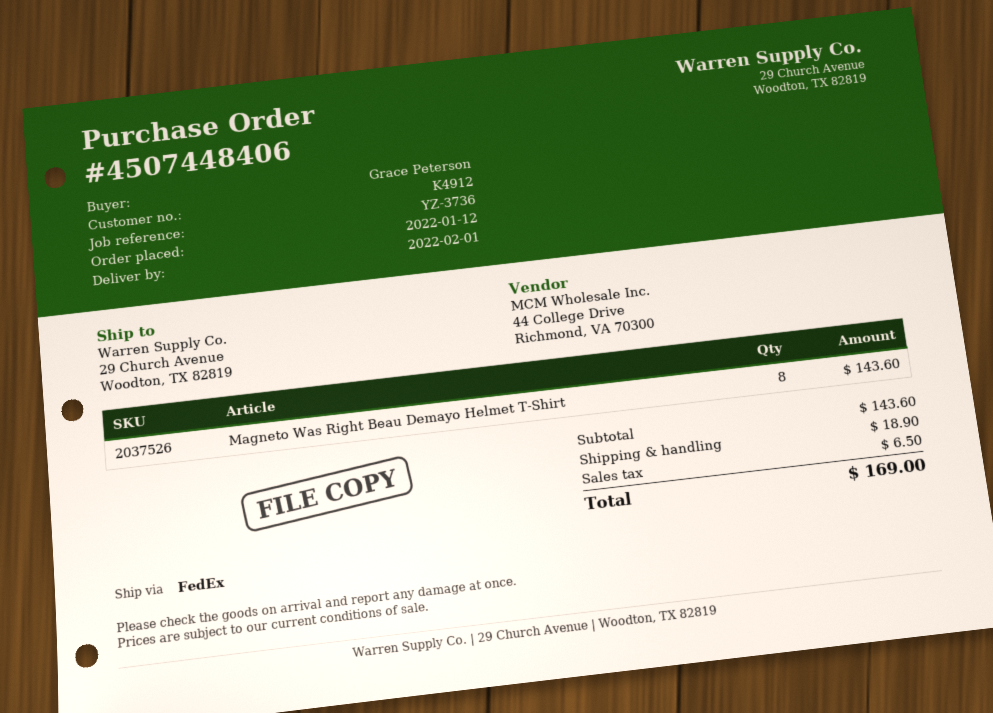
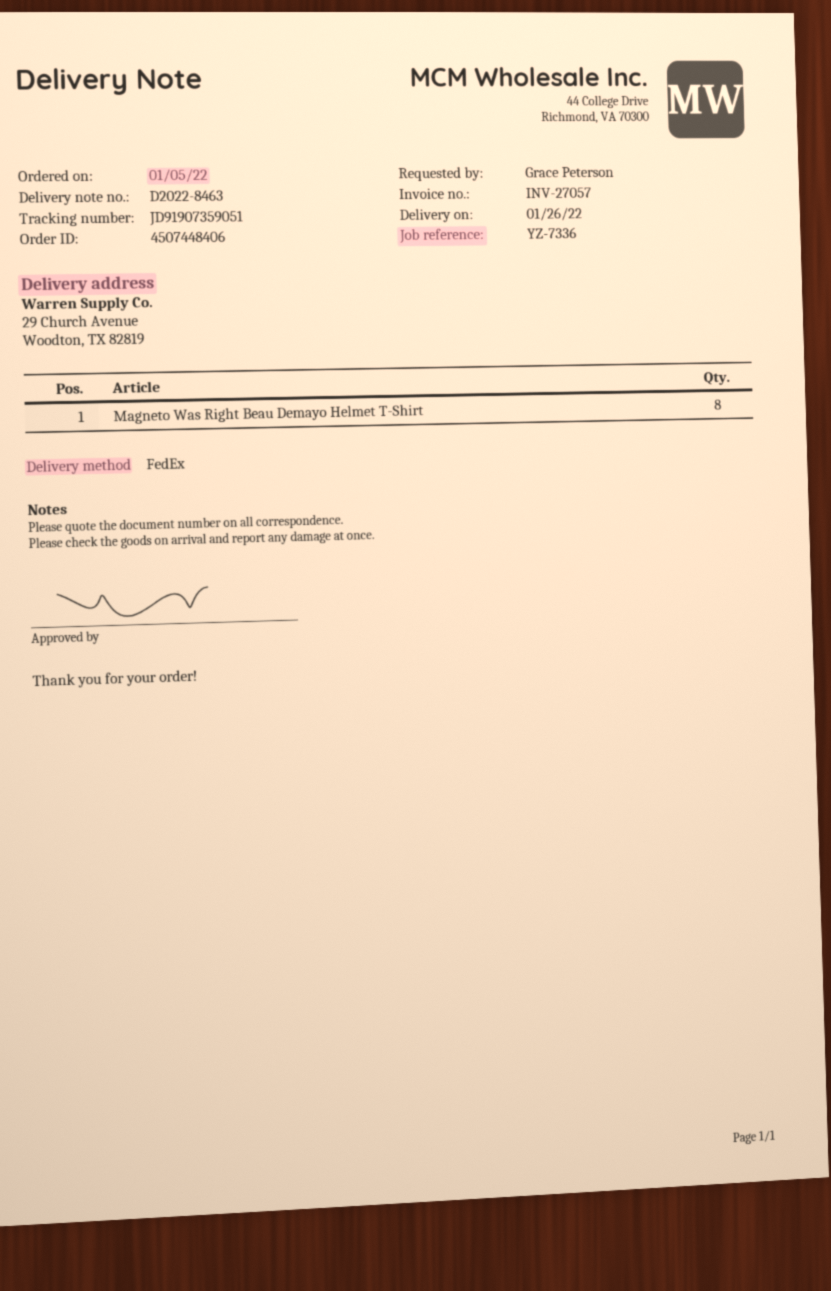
order date: 2022-01-12 -> 2022-01-05
delivery date: 2022-02-01 -> 2022-01-26
reference: YZ-3736 -> YZ-7336

